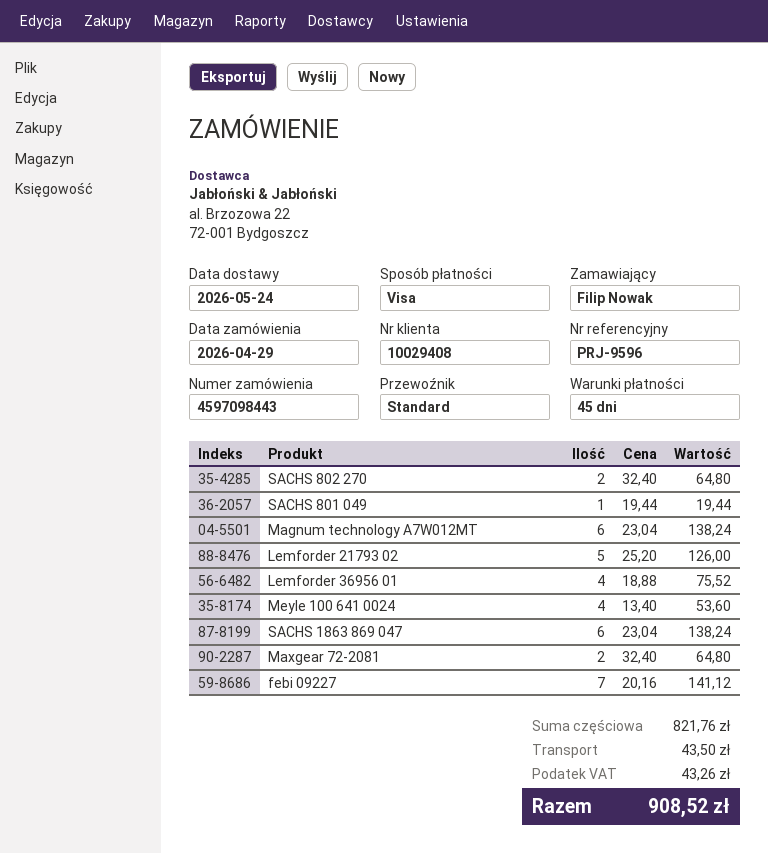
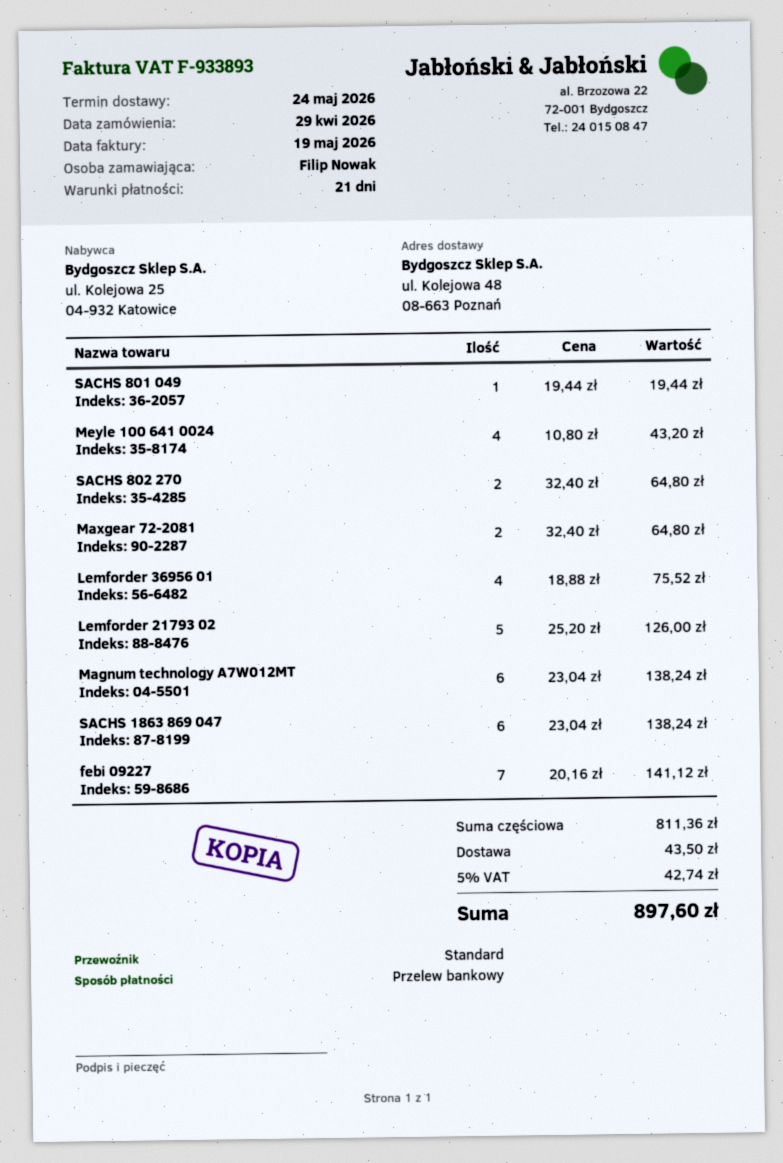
payment terms: 45 days -> 21 days
payment method: Visa -> bank transfer
Meyle 100 641 0024: 4 x 13.40 = 53.60 -> 4 x 10.80 = 43.20
subtotal: 821.76 -> 811.36
tax: 43.26 -> 42.74
total: 908.52 -> 897.60

